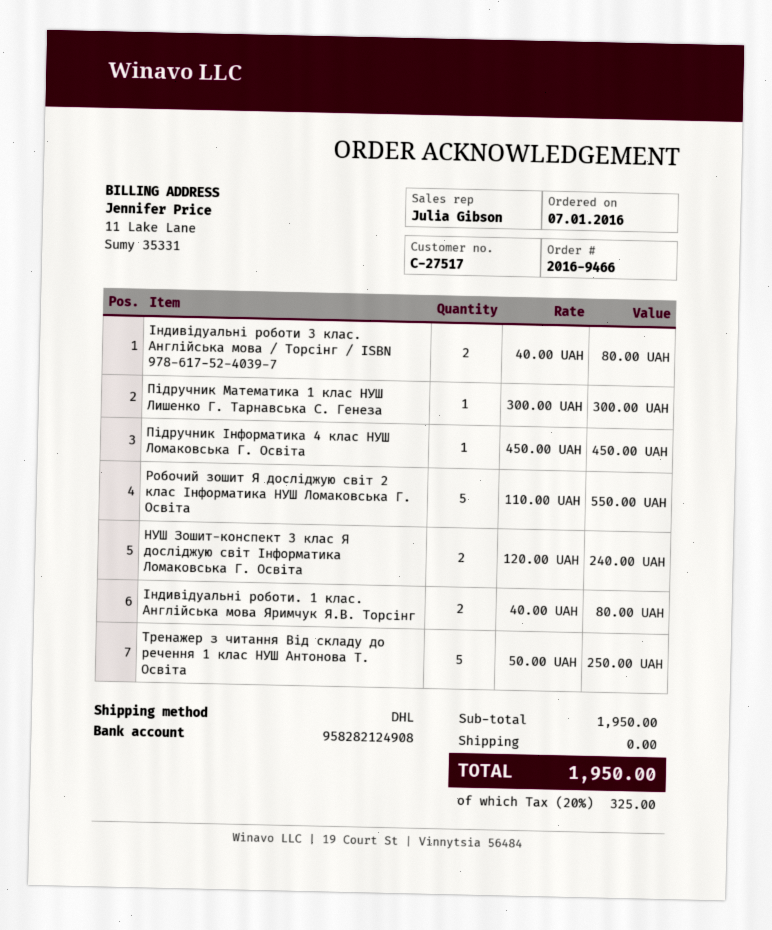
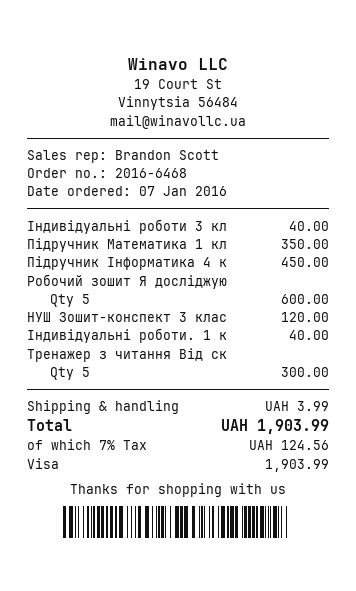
order number: 2016-9466 -> 2016-6468
sales rep: Julia Gibson -> Brandon Scott
Індивідуальні роботи 3 клас. Англійська мова / Торсінг / ISBN 978-617-52-4039-7: 2 for 80.00 -> 1 for 40.00
Підручник Математика 1 клас НУШ Лишенко Г. Тарнавська С. Генеза: 1 for 300.00 -> 1 for 350.00
Робочий зошит Я досліджую світ 2 клас Інформатика НУШ Ломаковська Г. Освіта: 5 for 550.00 -> 5 for 600.00
НУШ Зошит-конспект 3 клас Я досліджую світ Інформатика Ломаковська Г. Освіта: 2 for 240.00 -> 1 for 120.00
Індивідуальні роботи. 1 клас. Англійська мова Яримчук Я.В. Торсінг: 2 for 80.00 -> 1 for 40.00
Тренажер з читання Від складу до речення 1 клас НУШ Антонова Т. Освіта: 5 for 250.00 -> 5 for 300.00
shipping: 0.00 -> 3.99
tax: 20% = 325.00 -> 7% = 124.56
total: 1950.00 -> 1903.99

